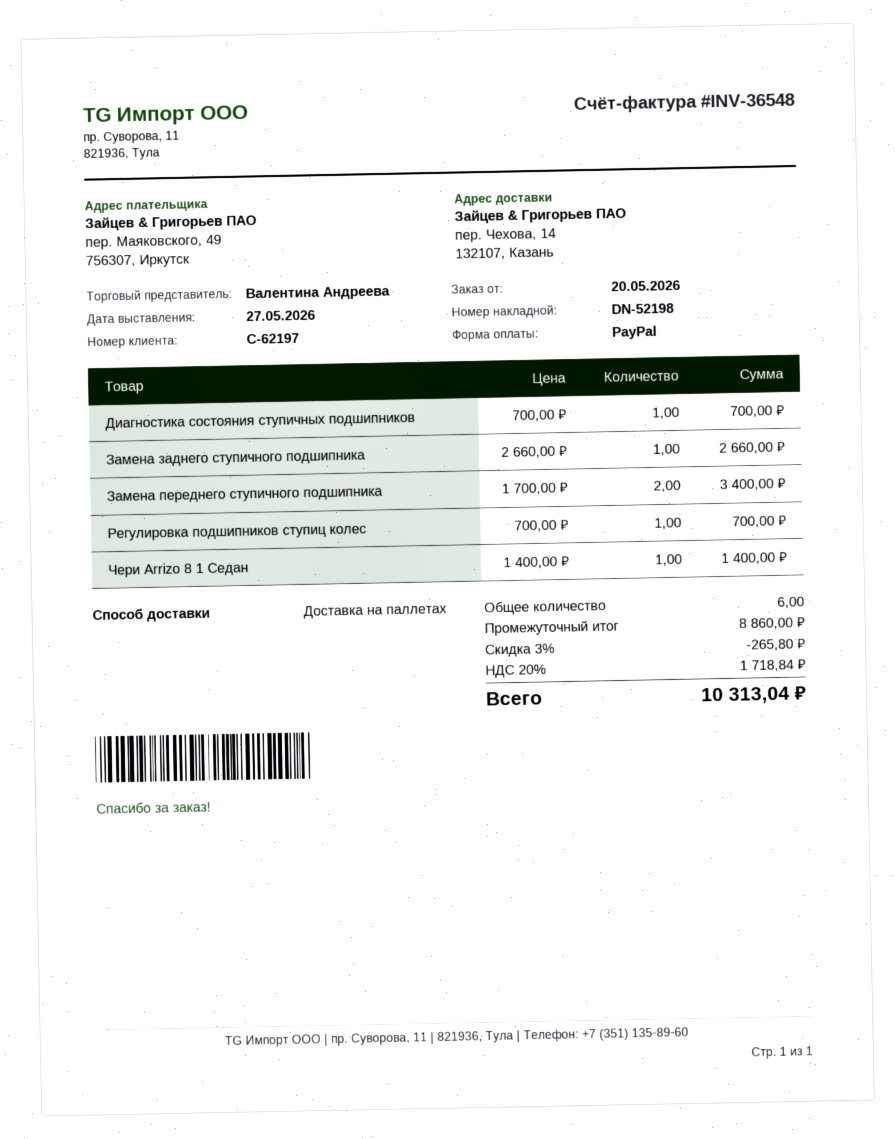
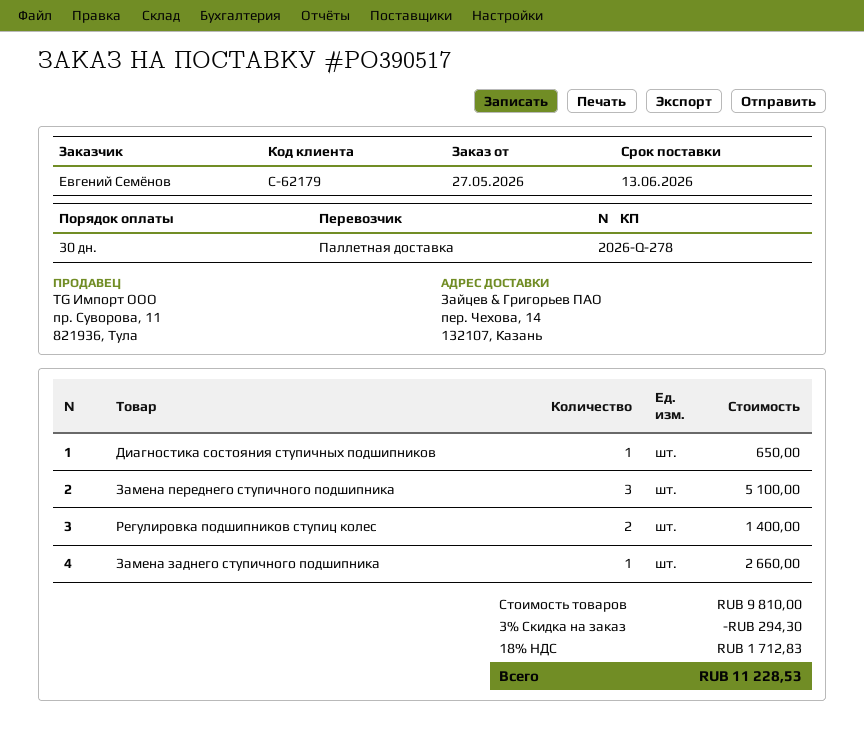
order date: 2026-05-20 -> 2026-05-27
customer number: C-62197 -> C-62179
Диагностика состояния ступичных подшипников: 1 for 700.00 -> 1 for 650.00
Замена переднего ступичного подшипника: 2 for 3400.00 -> 3 for 5100.00
Регулировка подшипников ступиц колес: 1 for 700.00 -> 2 for 1400.00
Чери Arrizo 8 1 Седан: 1 for 1400.00 -> none
subtotal: 8860.00 -> 9810.00
discount: 3% = 265.80 -> 3% = 294.30
tax: 20% = 1718.84 -> 18% = 1712.83
total: 10313.04 -> 11228.53

